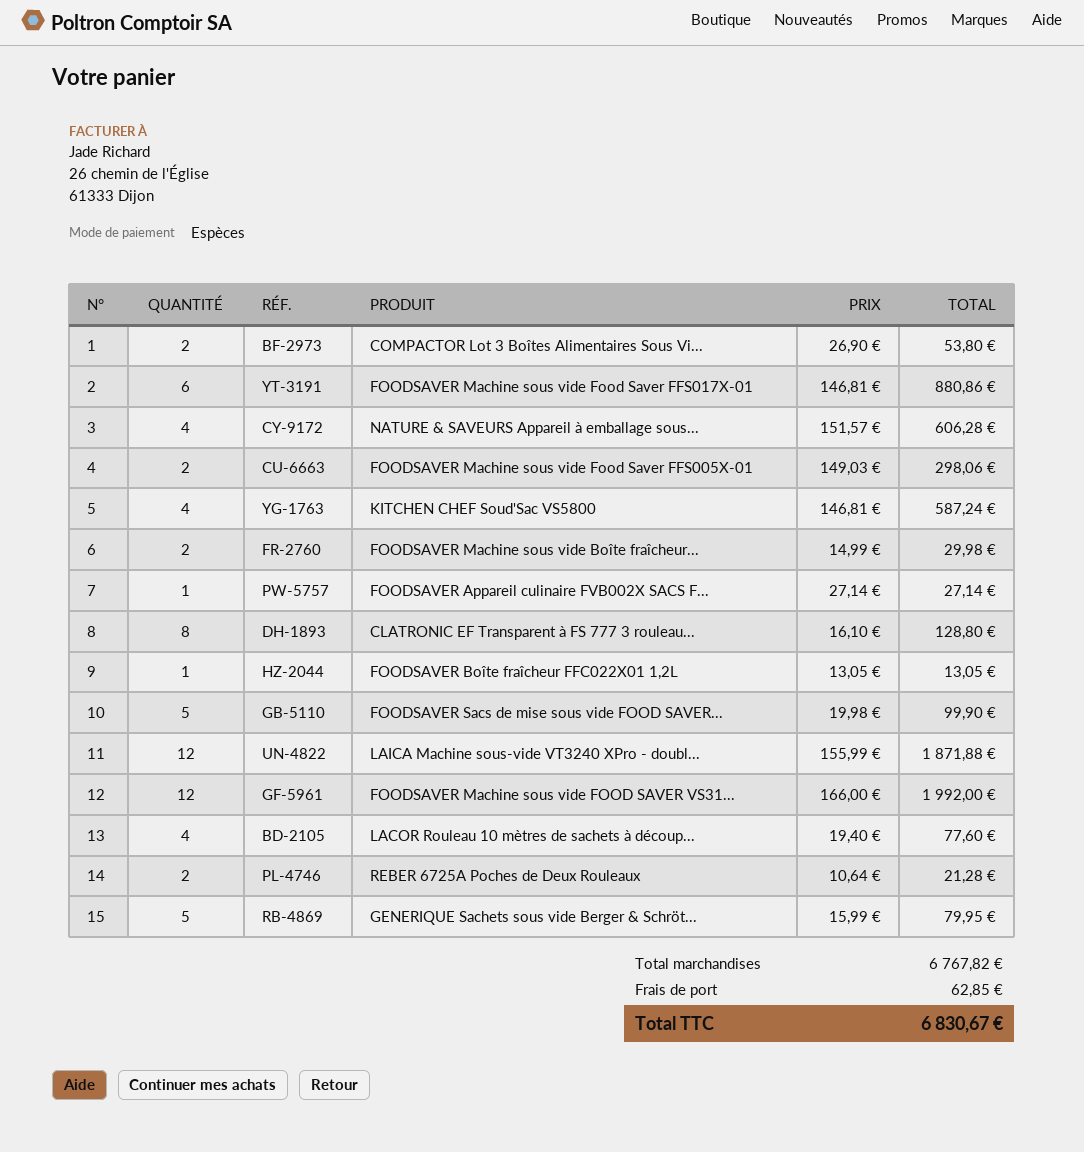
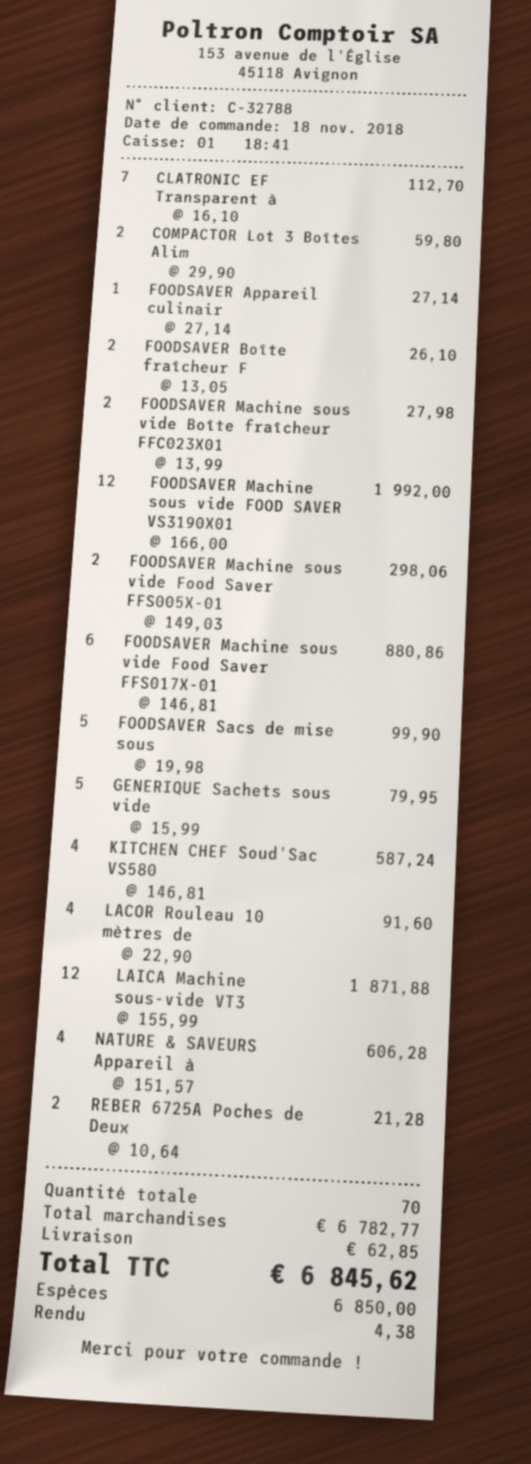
COMPACTOR Lot 3 Boîtes Alimentaires Sous Vi...: 2 x 26.90 = 53.80 -> 2 x 29.90 = 59.80
FOODSAVER Machine sous vide Boîte fraîcheur...: 2 x 14.99 = 29.98 -> 2 x 13.99 = 27.98
CLATRONIC EF Transparent à FS 777 3 rouleau...: 8 x 16.10 = 128.80 -> 7 x 16.10 = 112.70
FOODSAVER Boîte fraîcheur FFC022X01 1,2L: 1 x 13.05 = 13.05 -> 2 x 13.05 = 26.10
LACOR Rouleau 10 mètres de sachets à découp...: 4 x 19.40 = 77.60 -> 4 x 22.90 = 91.60
subtotal: 6767.82 -> 6782.77
total: 6830.67 -> 6845.62

